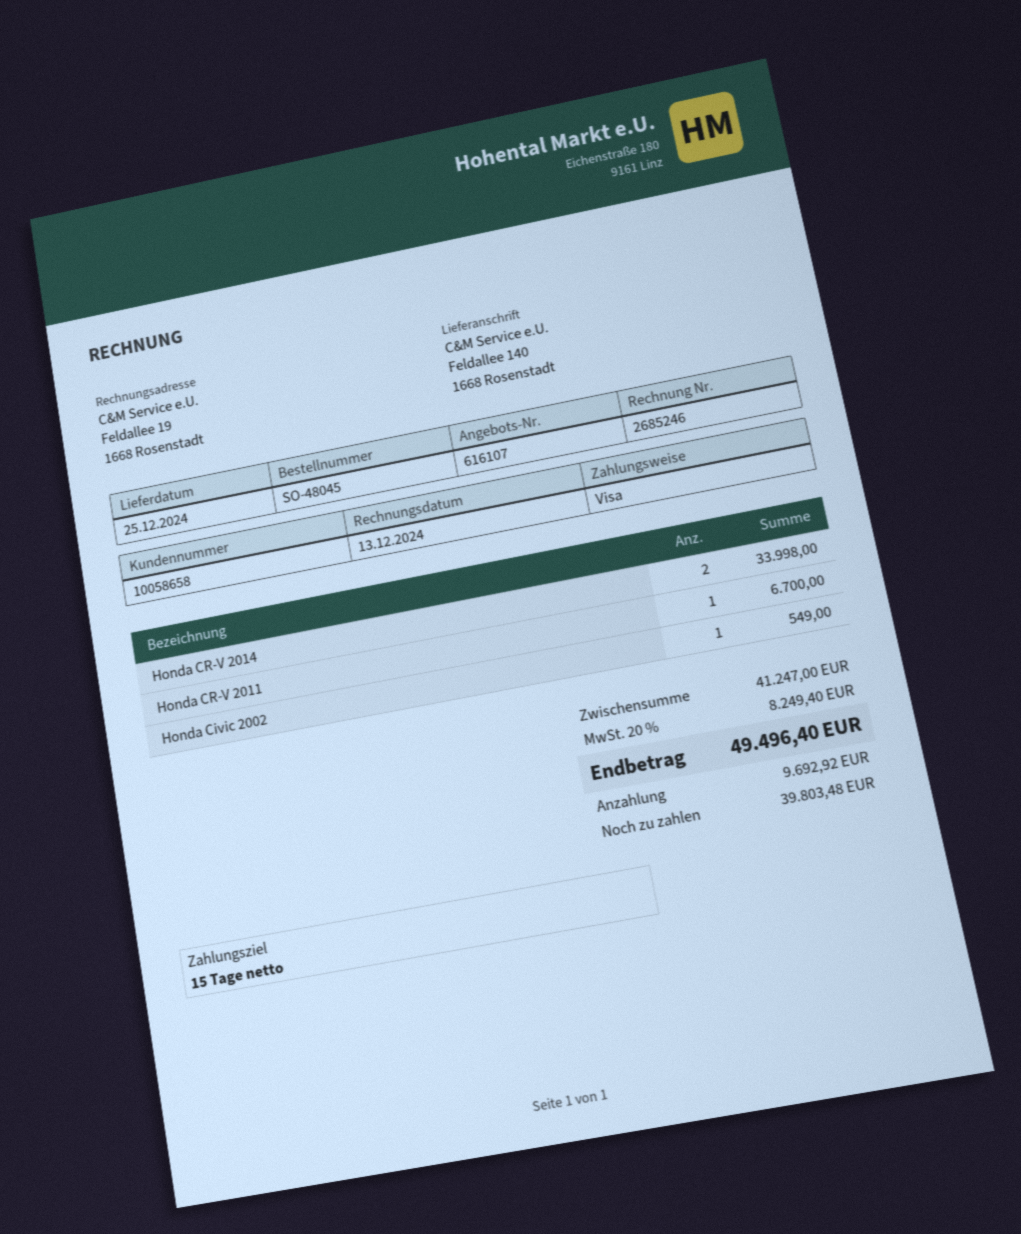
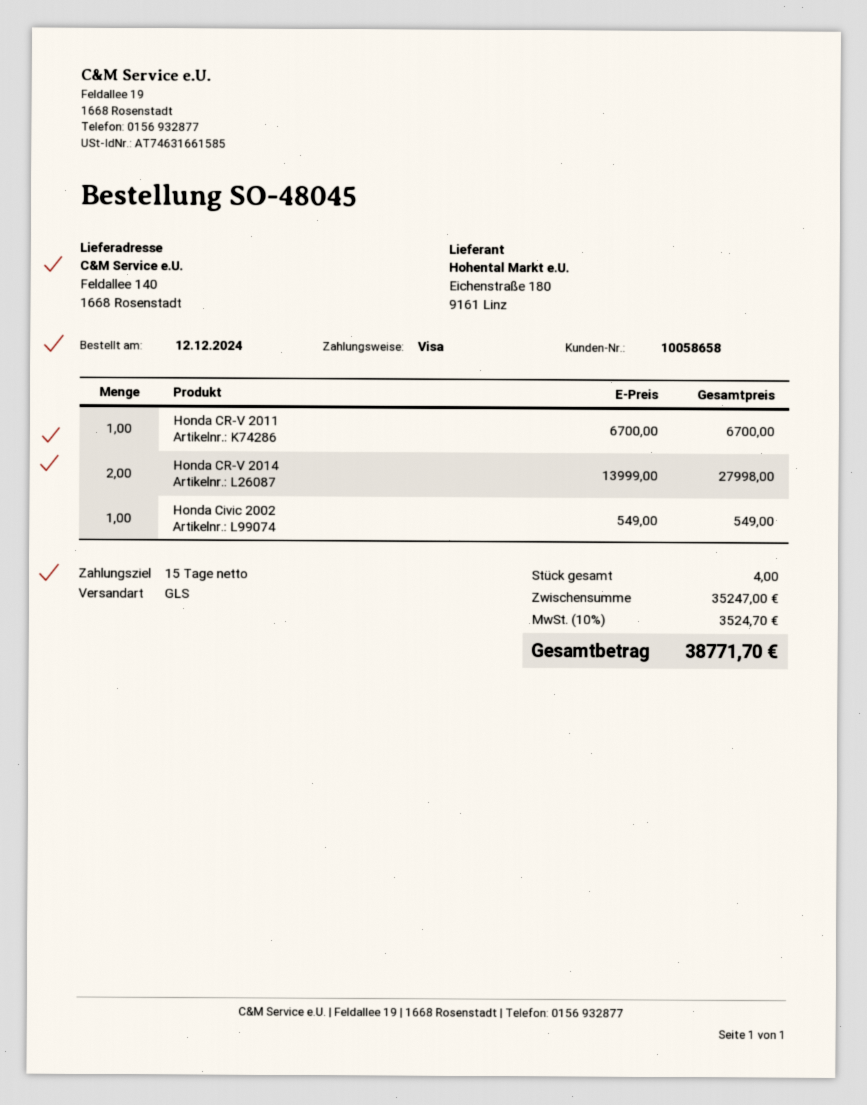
Honda CR-V 2014: 2 for 33998.00 -> 2 for 27998.00
subtotal: 41247.00 -> 35247.00
tax: 20% = 8249.40 -> 10% = 3524.70
total: 49496.40 -> 38771.70

